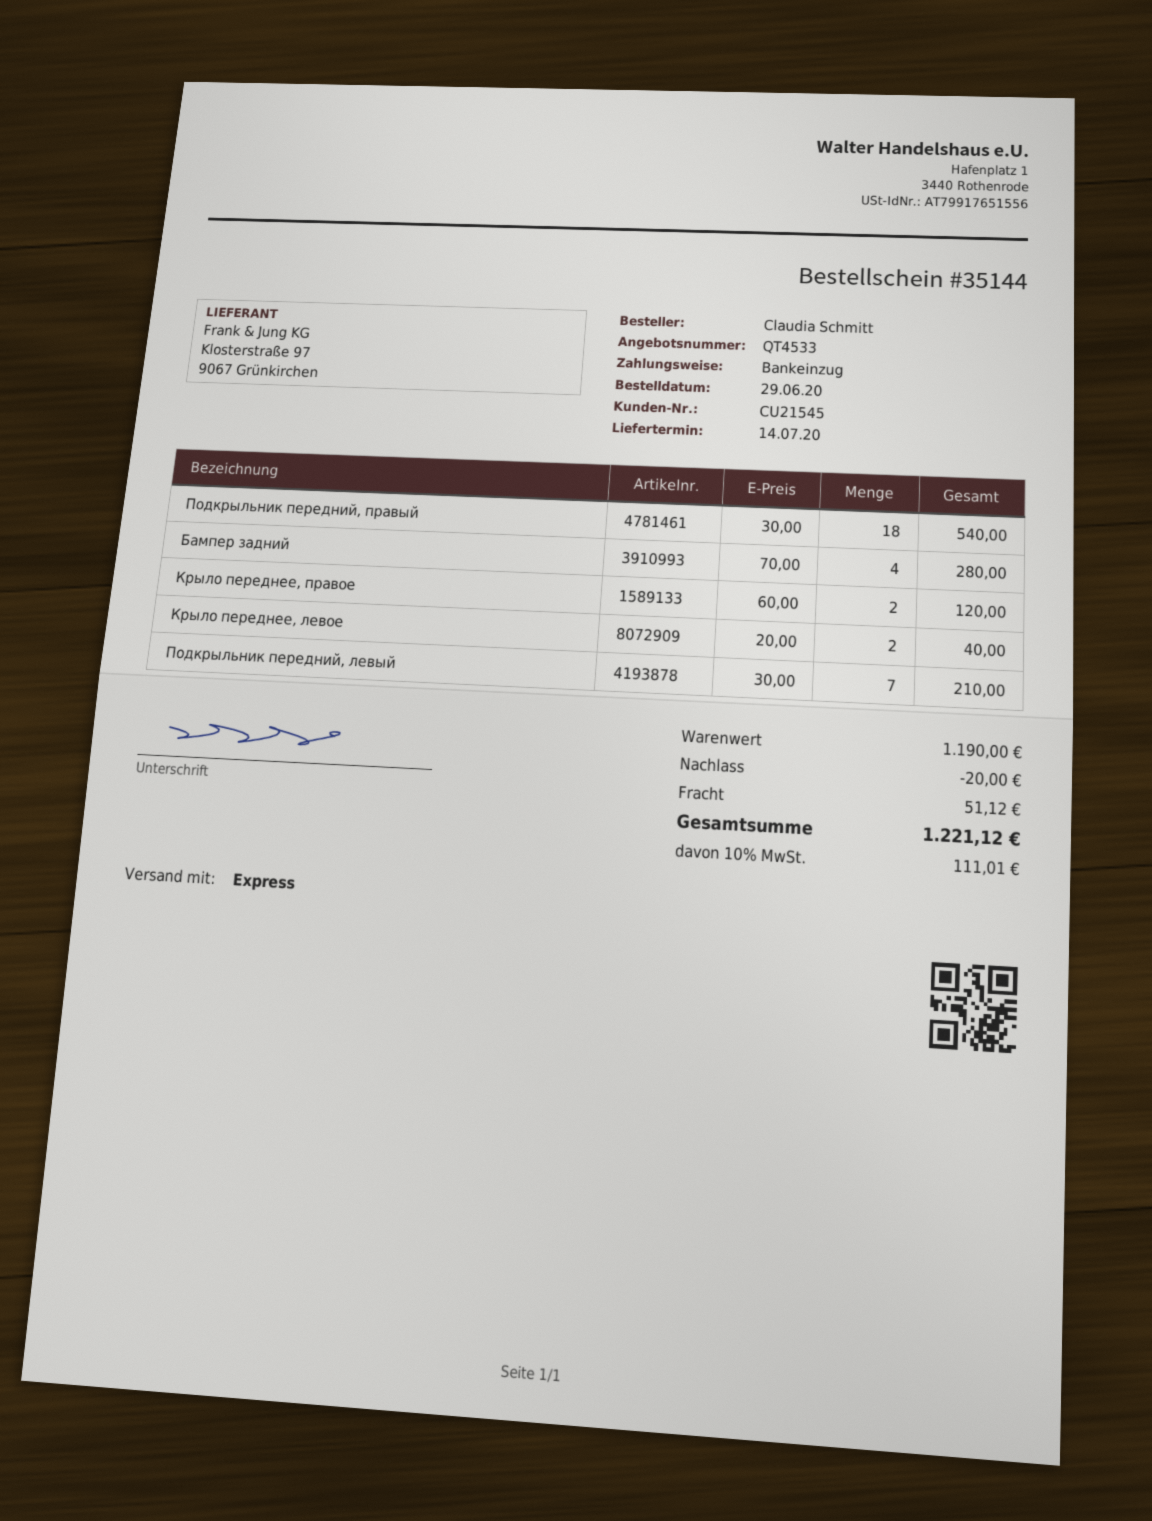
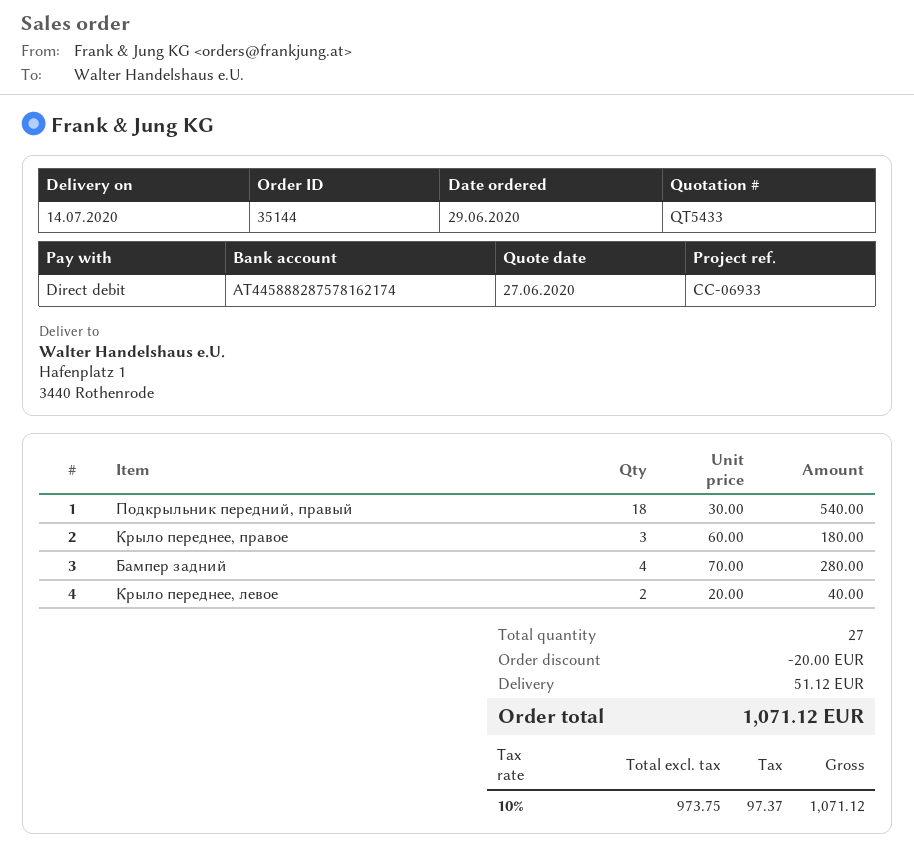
quote number: QT4533 -> QT5433
Крыло переднее, правое: 2 x 60.00 = 120.00 -> 3 x 60.00 = 180.00
Подкрыльник передний, левый: 7 x 30.00 = 210.00 -> none
tax: 10% = 111.01 -> 10% = 97.37
total: 1221.12 -> 1071.12

